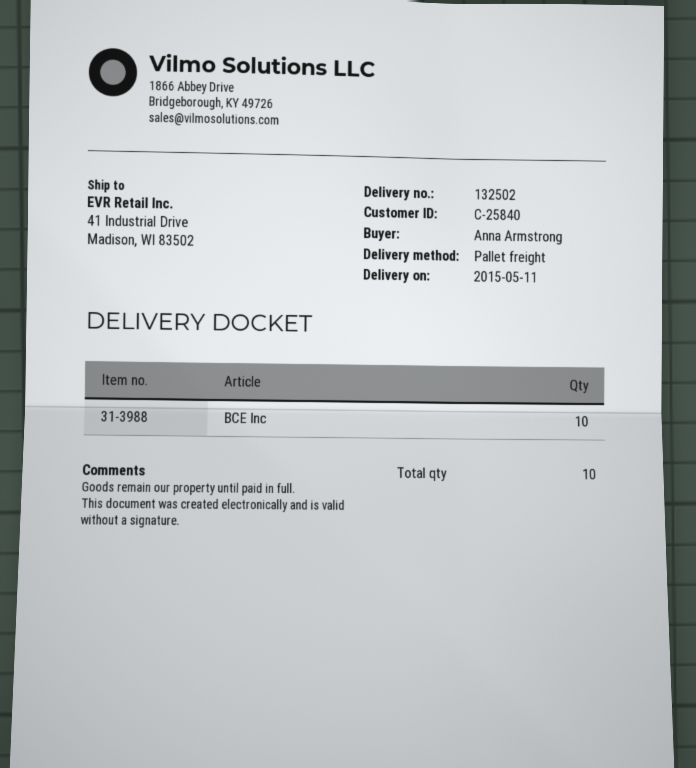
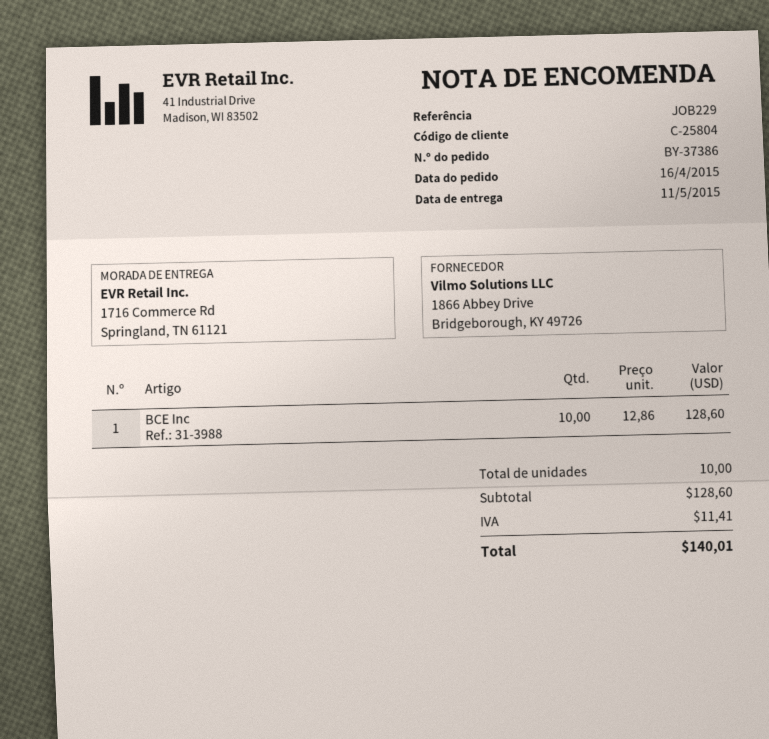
customer number: C-25840 -> C-25804
ship to: 41 Industrial Drive, Madison, WI 83502 -> 1716 Commerce Rd, Springland, TN 61121

